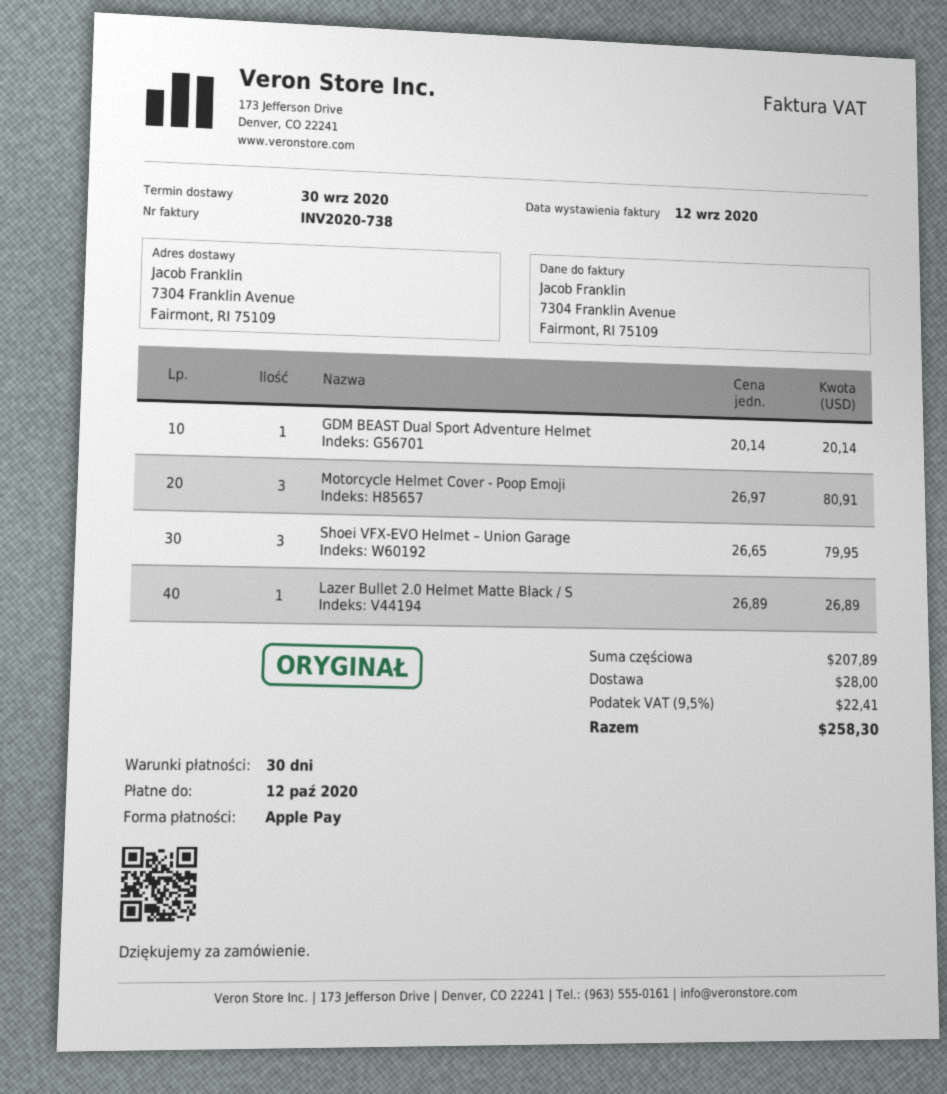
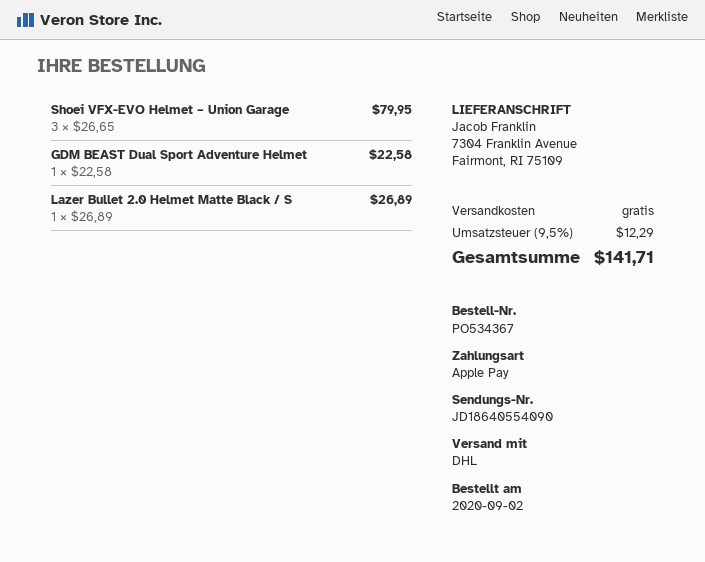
GDM BEAST Dual Sport Adventure Helmet: 1 x 20.14 = 20.14 -> 1 x 22.58 = 22.58
Motorcycle Helmet Cover - Poop Emoji: 3 x 26.97 = 80.91 -> none
shipping: 28.00 -> 0.00
tax: 9.5% = 22.41 -> 9.5% = 12.29
total: 258.30 -> 141.71

